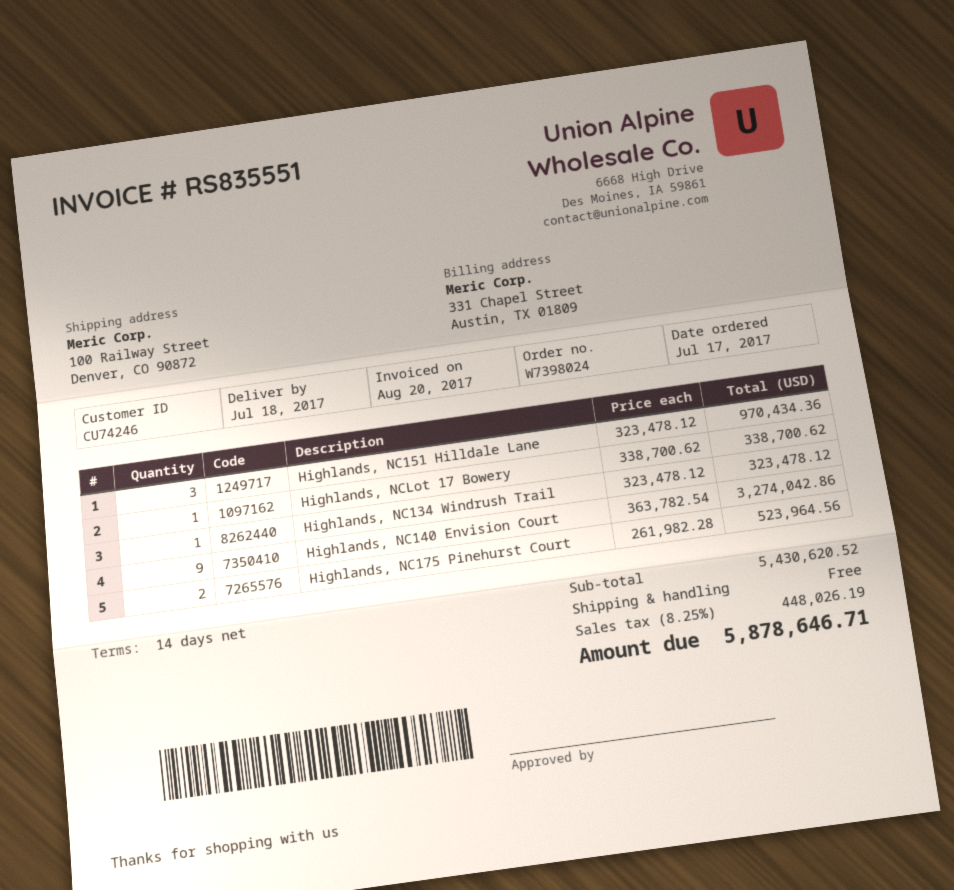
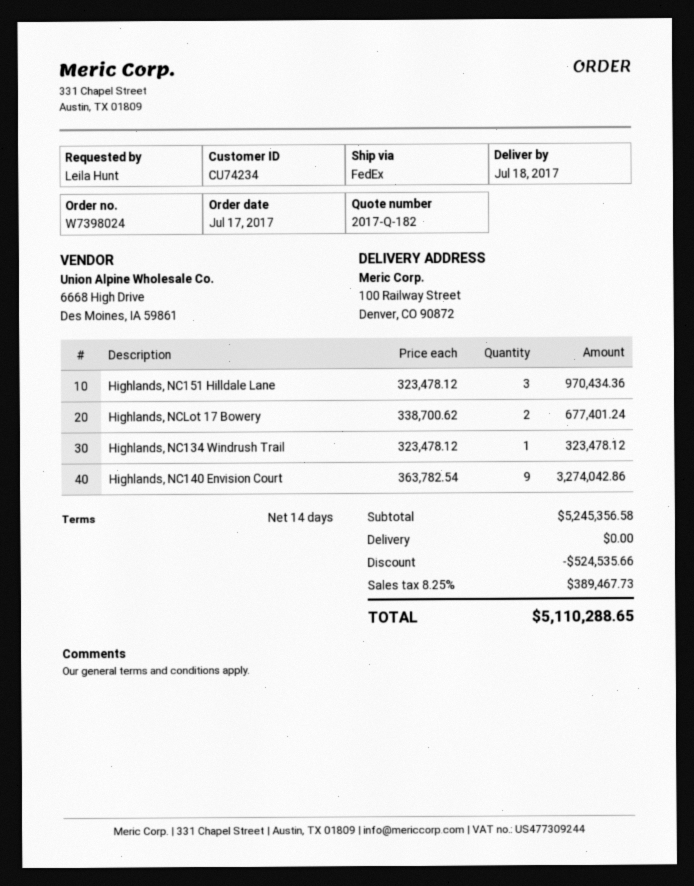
customer number: CU74246 -> CU74234
Highlands, NCLot 17 Bowery: 1 x 338700.62 = 338700.62 -> 2 x 338700.62 = 677401.24
Highlands, NC175 Pinehurst Court: 2 x 261982.28 = 523964.56 -> none
subtotal: 5430620.52 -> 5245356.58
discount: none -> 524535.66
tax: 8.25% = 448026.19 -> 8.25% = 389467.73
total: 5878646.71 -> 5110288.65

